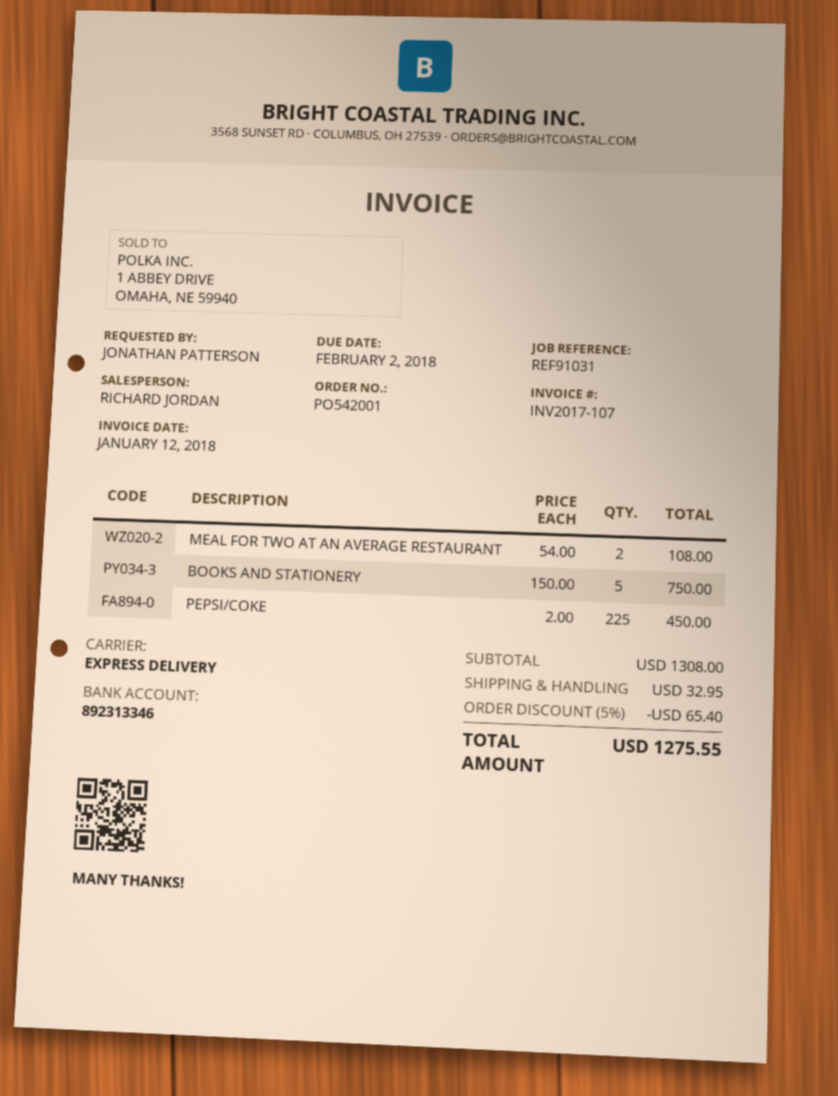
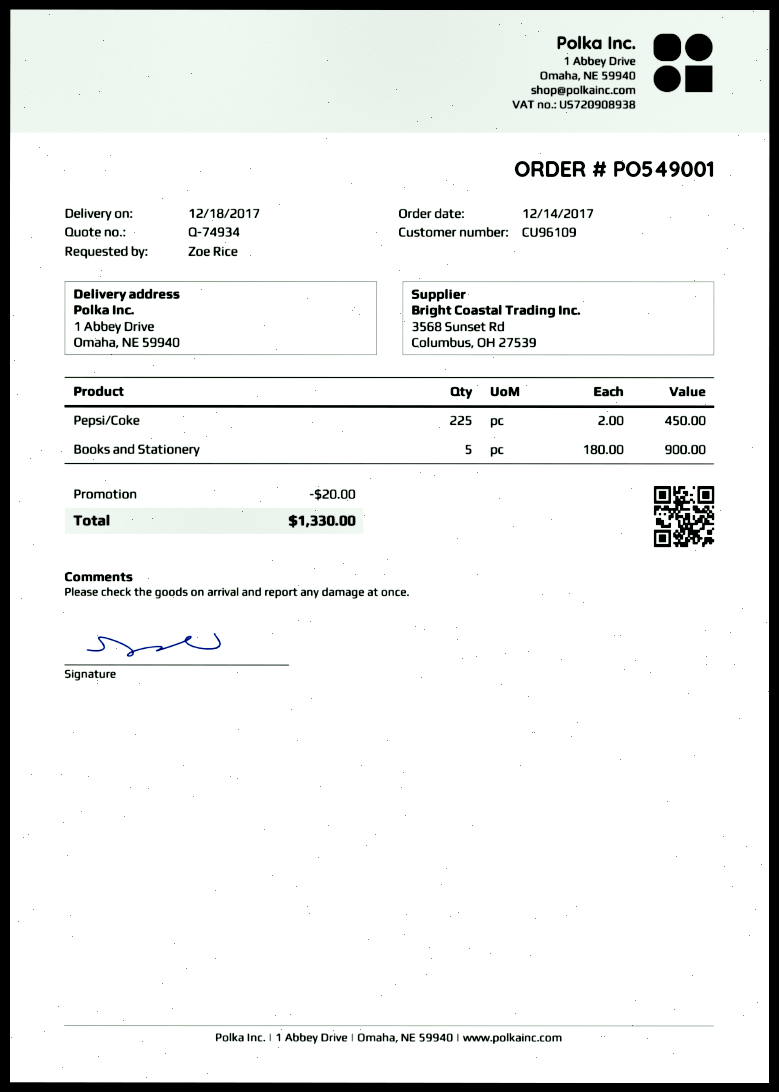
order number: PO542001 -> PO549001
ordered by: JONATHAN PATTERSON -> Zoe Rice
MEAL FOR TWO AT AN AVERAGE RESTAURANT: 2 x 54.00 = 108.00 -> none
BOOKS AND STATIONERY: 5 x 150.00 = 750.00 -> 5 x 180.00 = 900.00
discount: 65.40 -> 20.00
shipping: 32.95 -> none
total: 1275.55 -> 1330.00

